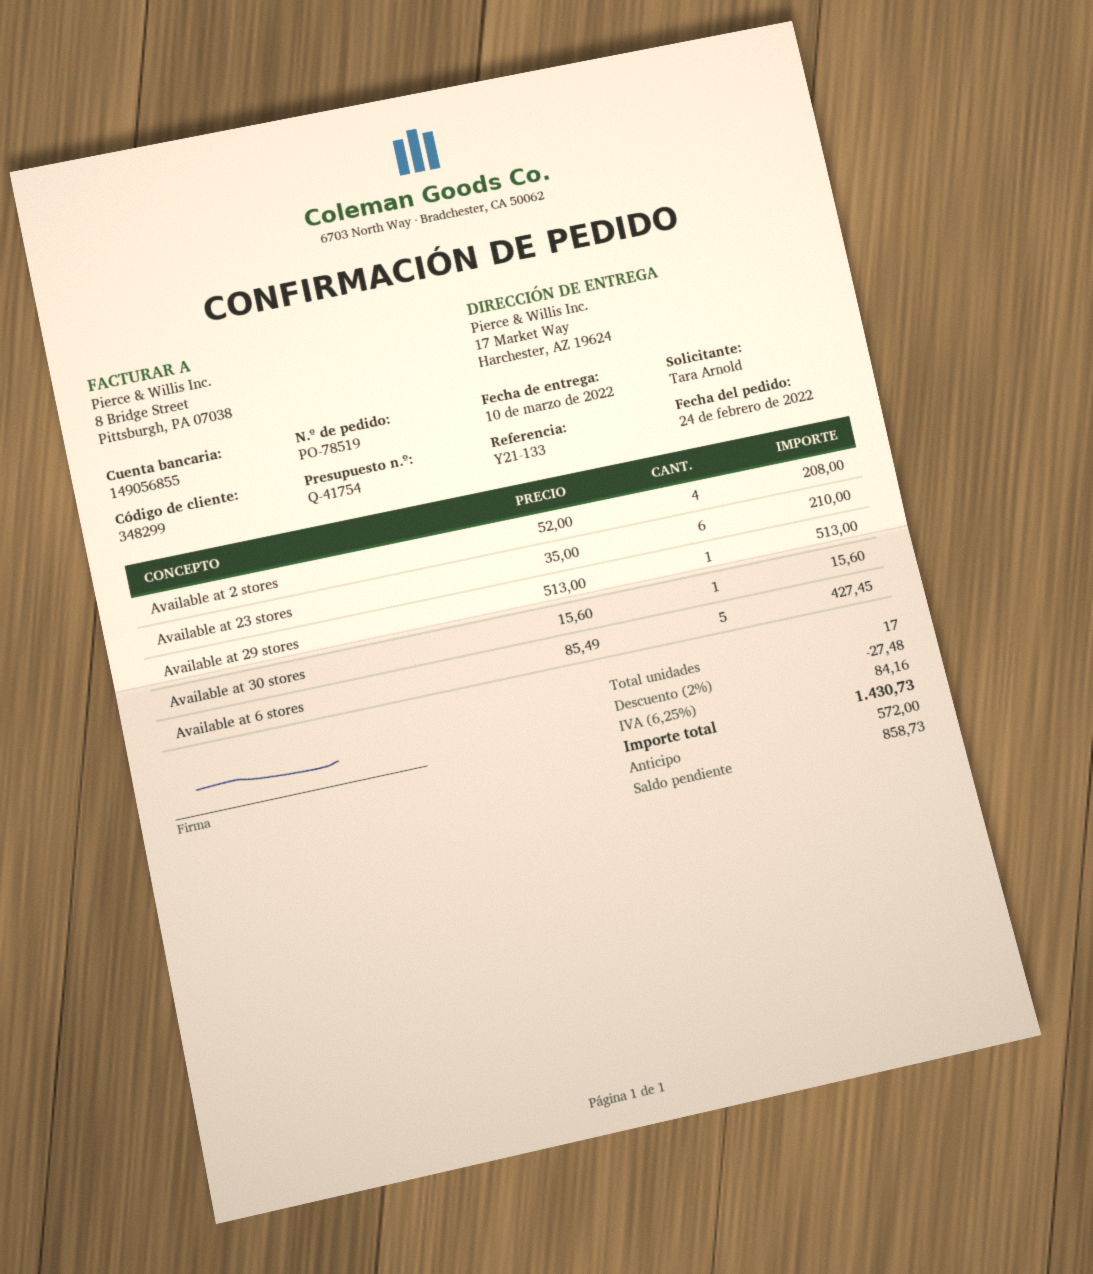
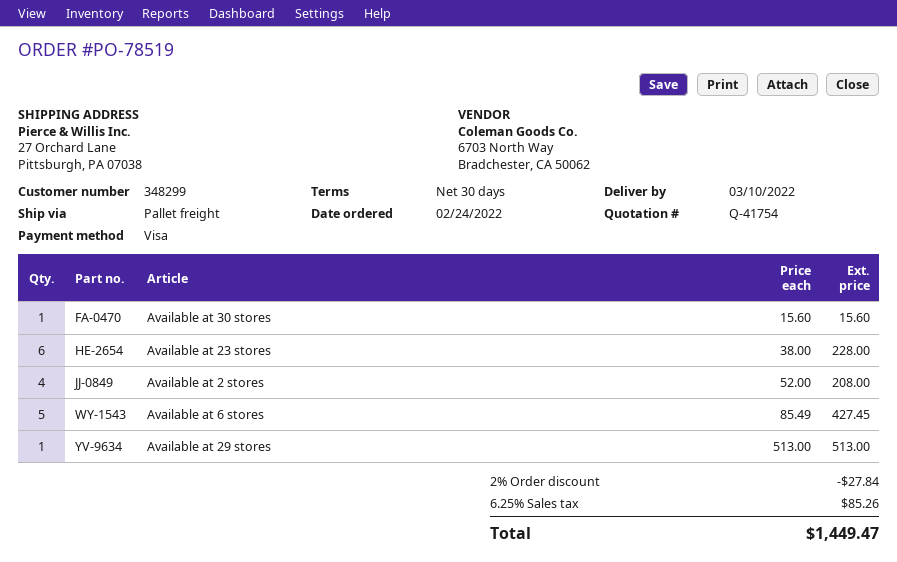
ship to: 17 Market Way, Harchester, AZ 19624 -> 27 Orchard Lane, Pittsburgh, PA 07038
Available at 23 stores: 6 x 35.00 = 210.00 -> 6 x 38.00 = 228.00
discount: 2% = 27.48 -> 2% = 27.84
tax: 6.25% = 84.16 -> 6.25% = 85.26
total: 1430.73 -> 1449.47

